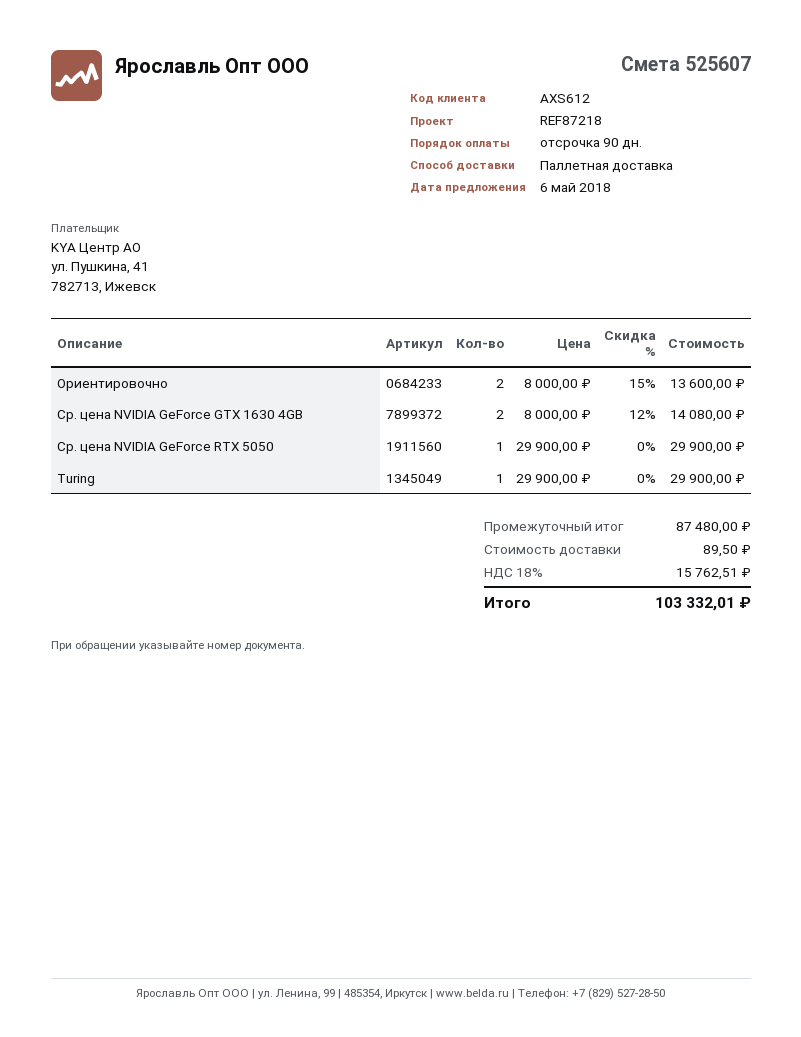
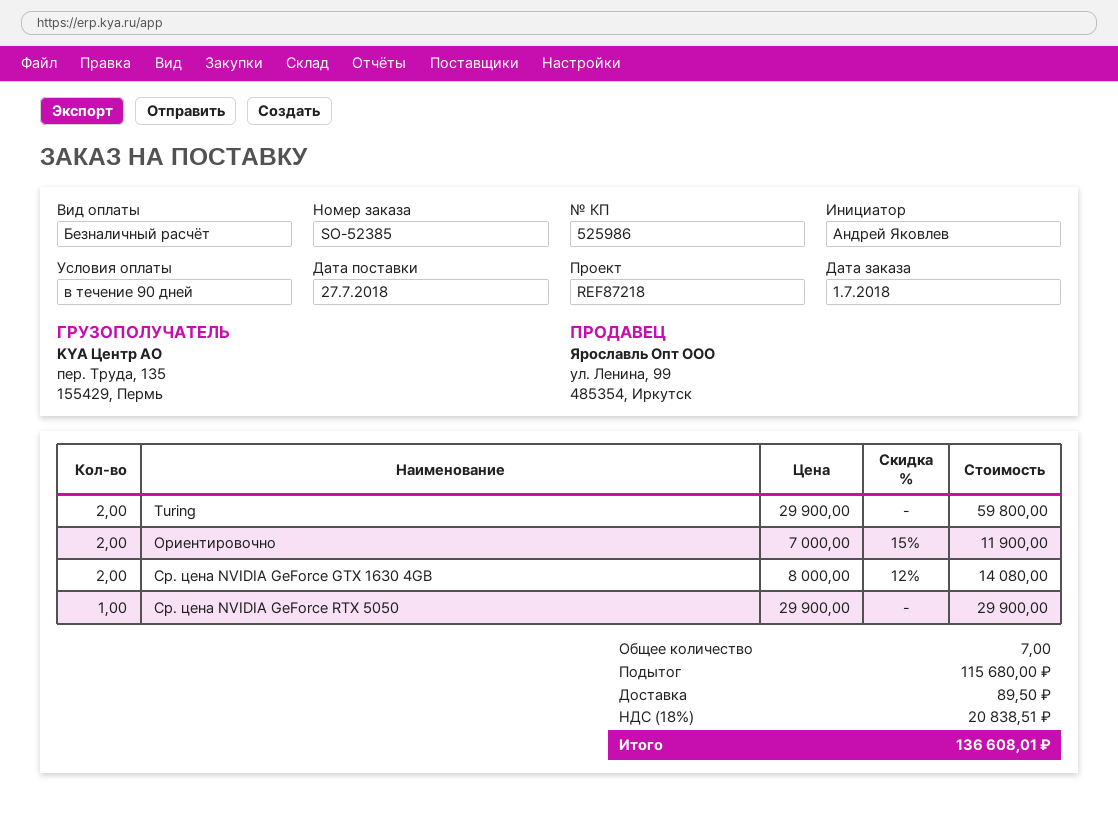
quote number: 525607 -> 525986
Ориентировочно: 2 x 8000.00 - 15% = 13600.00 -> 2 x 7000.00 - 15% = 11900.00
Turing: 1 x 29900.00 = 29900.00 -> 2 x 29900.00 = 59800.00
subtotal: 87480.00 -> 115680.00
tax: 18% = 15762.51 -> 18% = 20838.51
total: 103332.01 -> 136608.01

